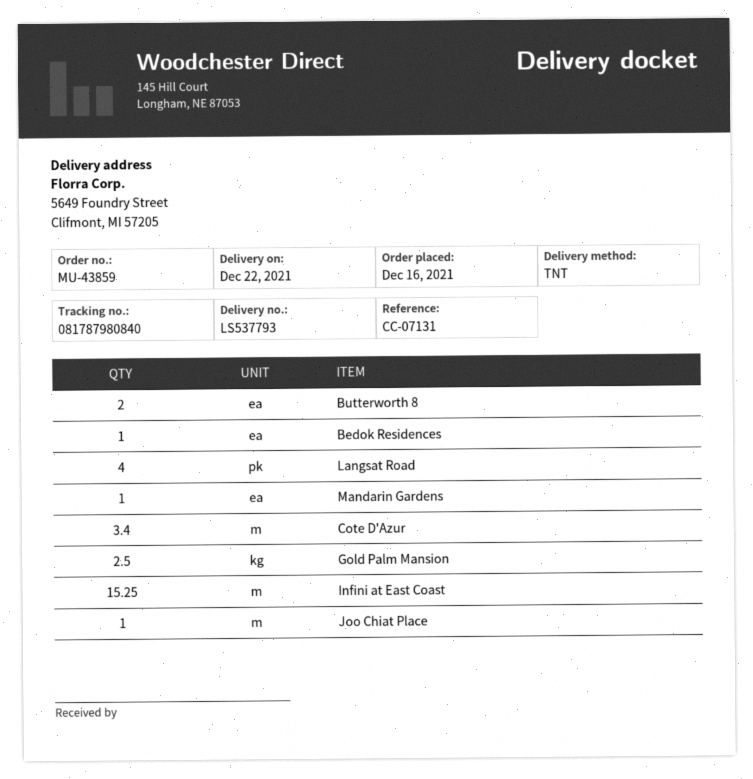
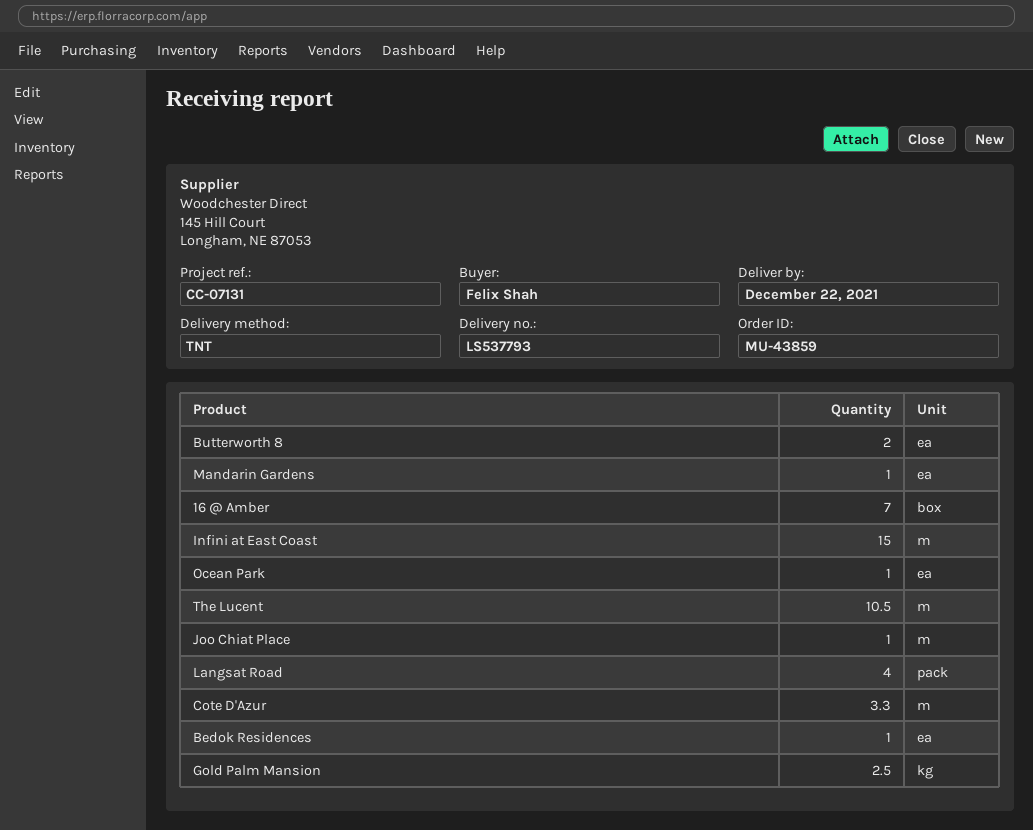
Cote D'Azur: 3.4 -> 3.3
Infini at East Coast: 15.25 -> 15
16 @ Amber: none -> 7
Ocean Park: none -> 1
The Lucent: none -> 10.5

